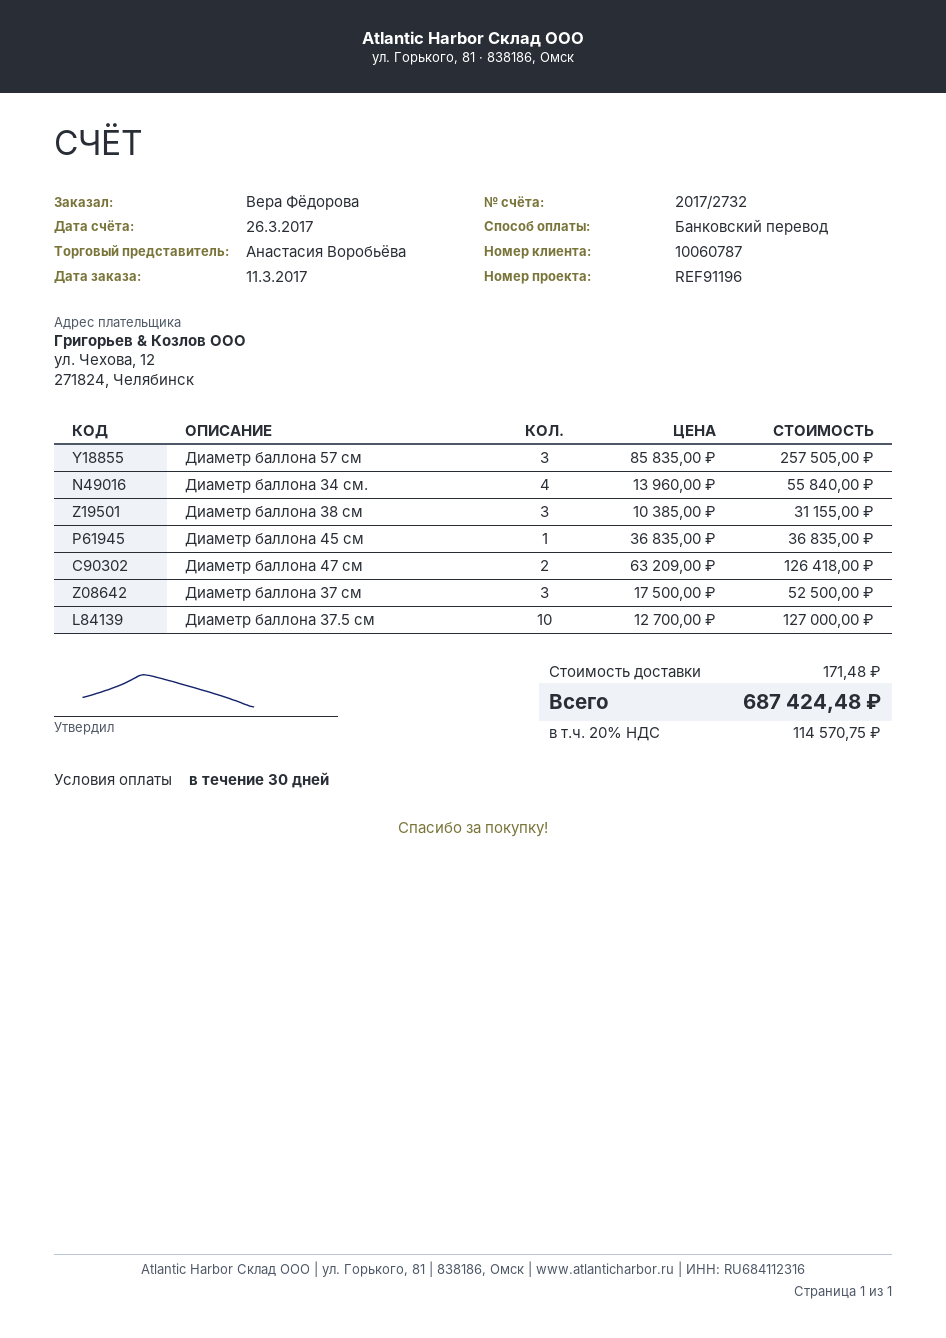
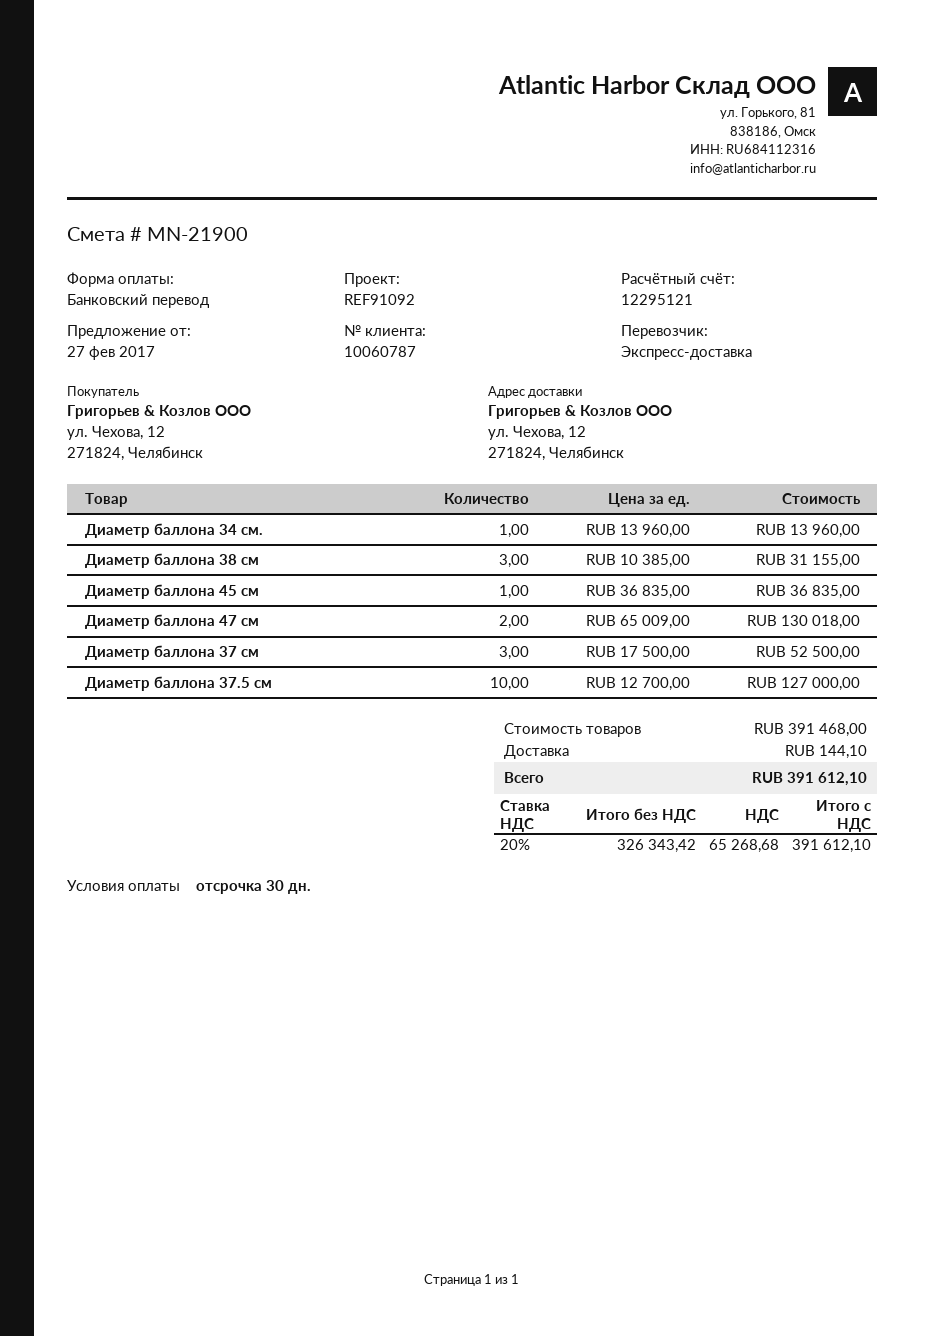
reference: REF91196 -> REF91092
Диаметр баллона 57 см: 3 x 85835.00 = 257505.00 -> none
Диаметр баллона 34 см.: 4 x 13960.00 = 55840.00 -> 1 x 13960.00 = 13960.00
Диаметр баллона 47 см: 2 x 63209.00 = 126418.00 -> 2 x 65009.00 = 130018.00
shipping: 171.48 -> 144.10
tax: 20% = 114570.75 -> 20% = 65268.68
total: 687424.48 -> 391612.10

